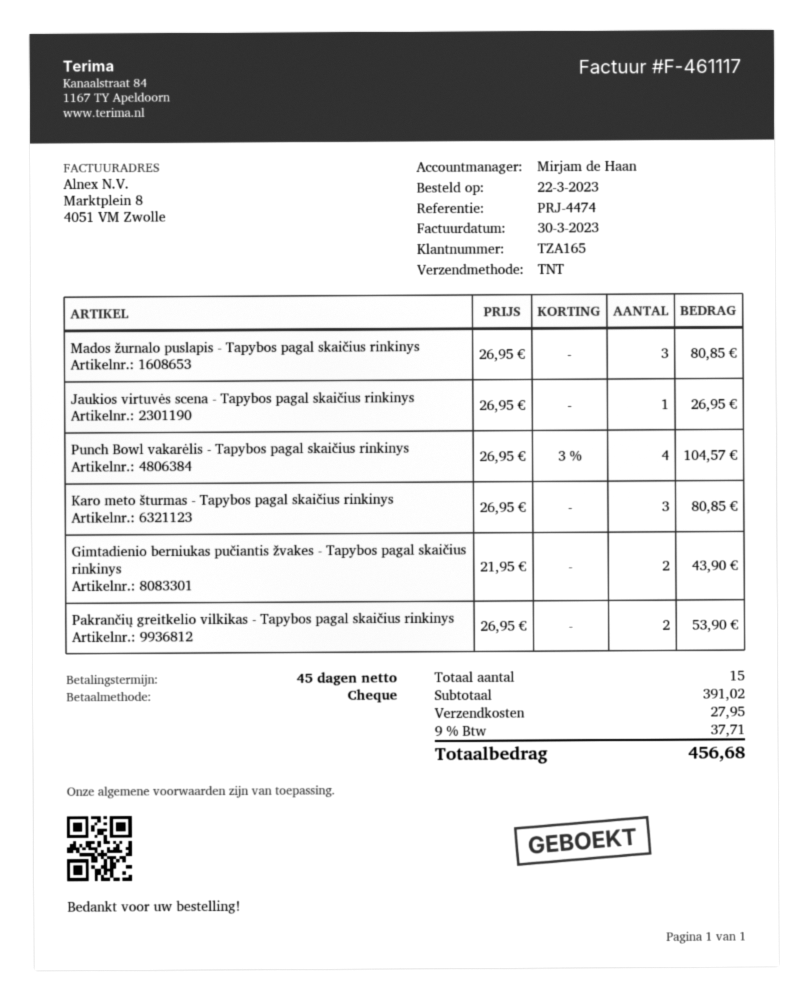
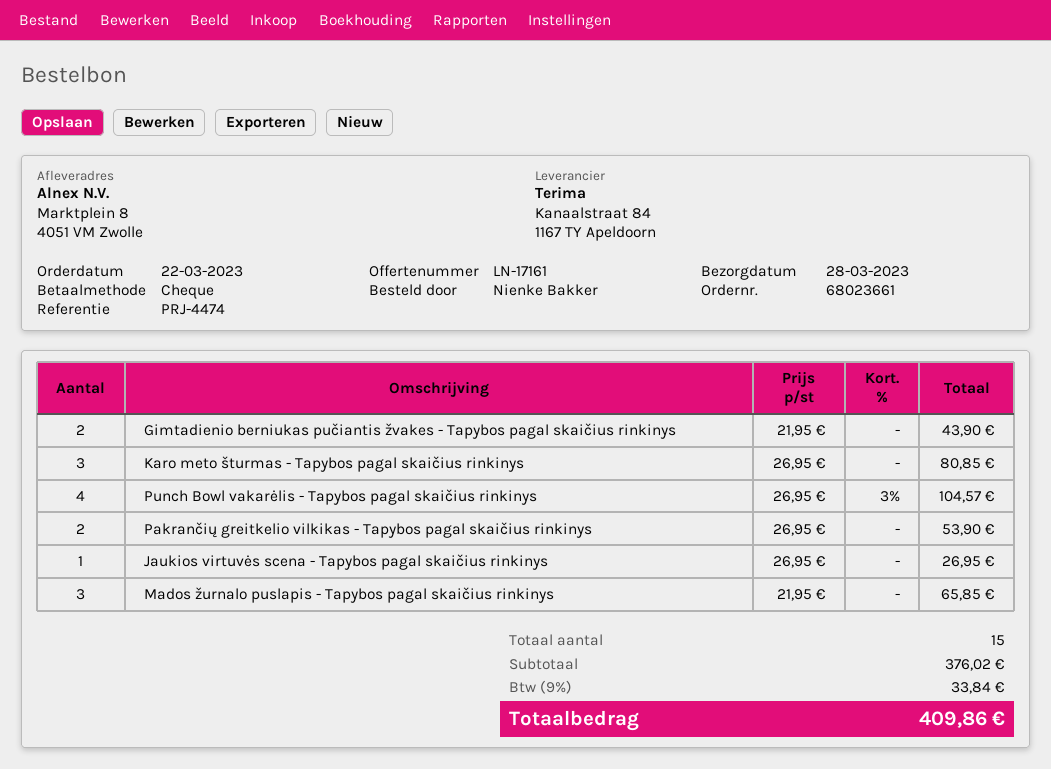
Mados žurnalo puslapis - Tapybos pagal skaičius rinkinys: 3 x 26.95 = 80.85 -> 3 x 21.95 = 65.85
subtotal: 391.02 -> 376.02
shipping: 27.95 -> none
tax: 9% = 37.71 -> 9% = 33.84
total: 456.68 -> 409.86

